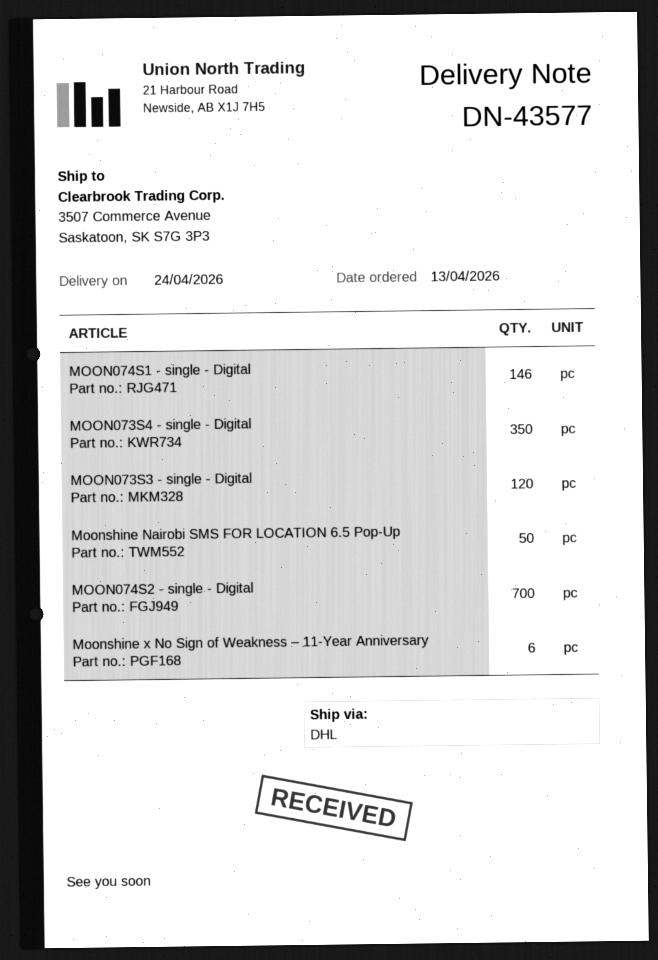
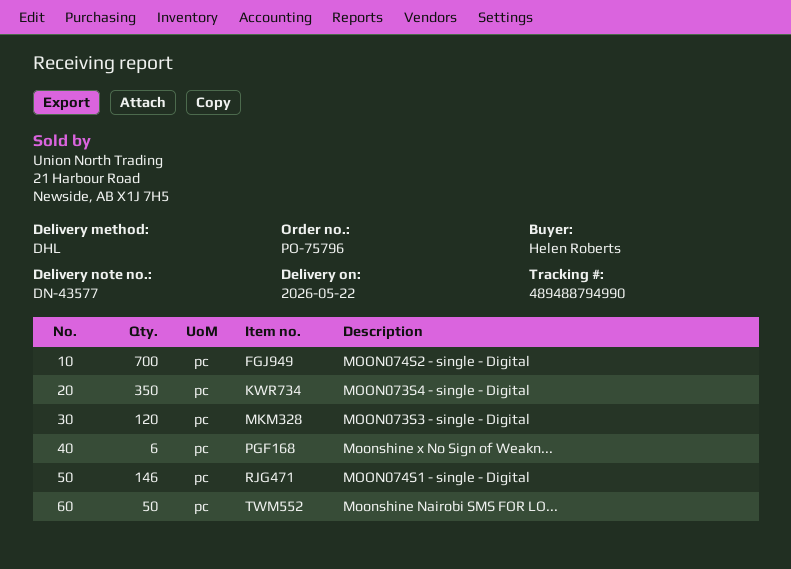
delivery date: 2026-04-24 -> 2026-05-22

